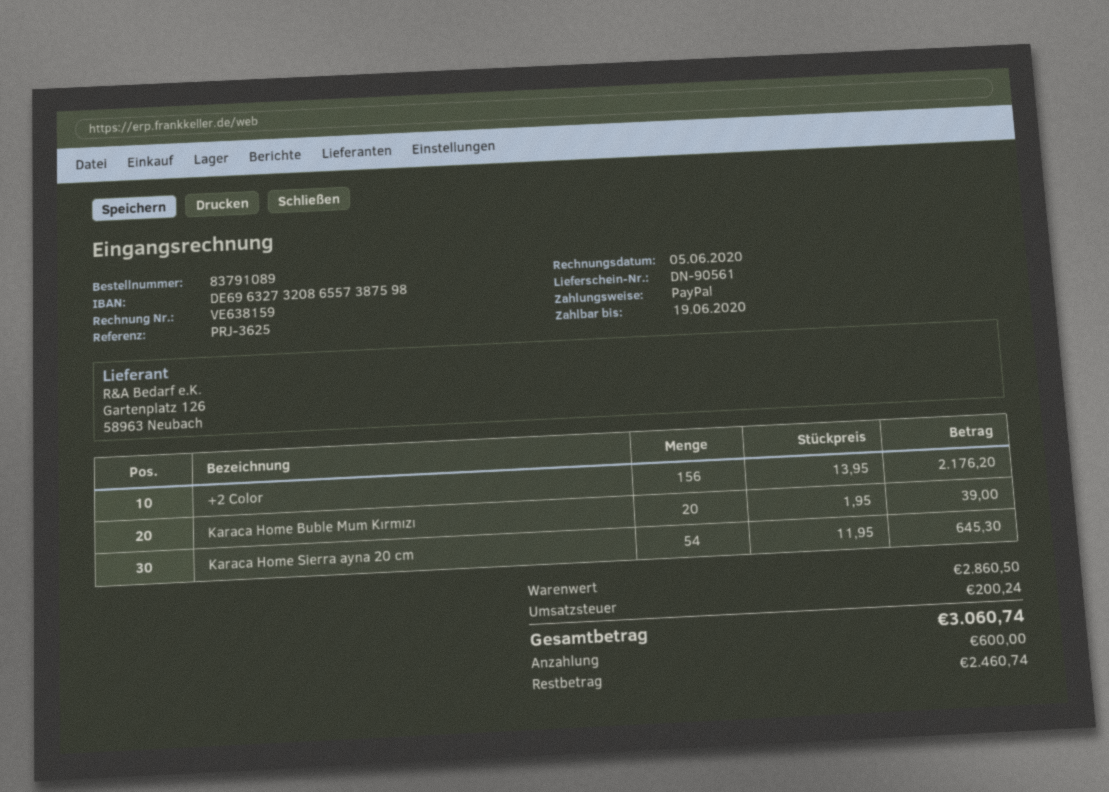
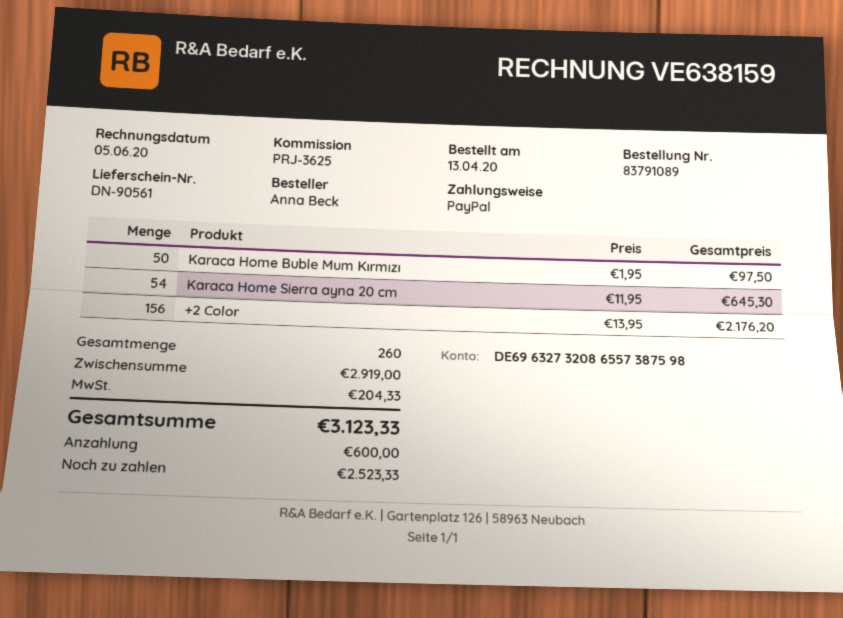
Karaca Home Buble Mum Kırmızı: 20 x 1.95 = 39.00 -> 50 x 1.95 = 97.50
subtotal: 2860.50 -> 2919.00
tax: 200.24 -> 204.33
total: 3060.74 -> 3123.33
balance: 2460.74 -> 2523.33

